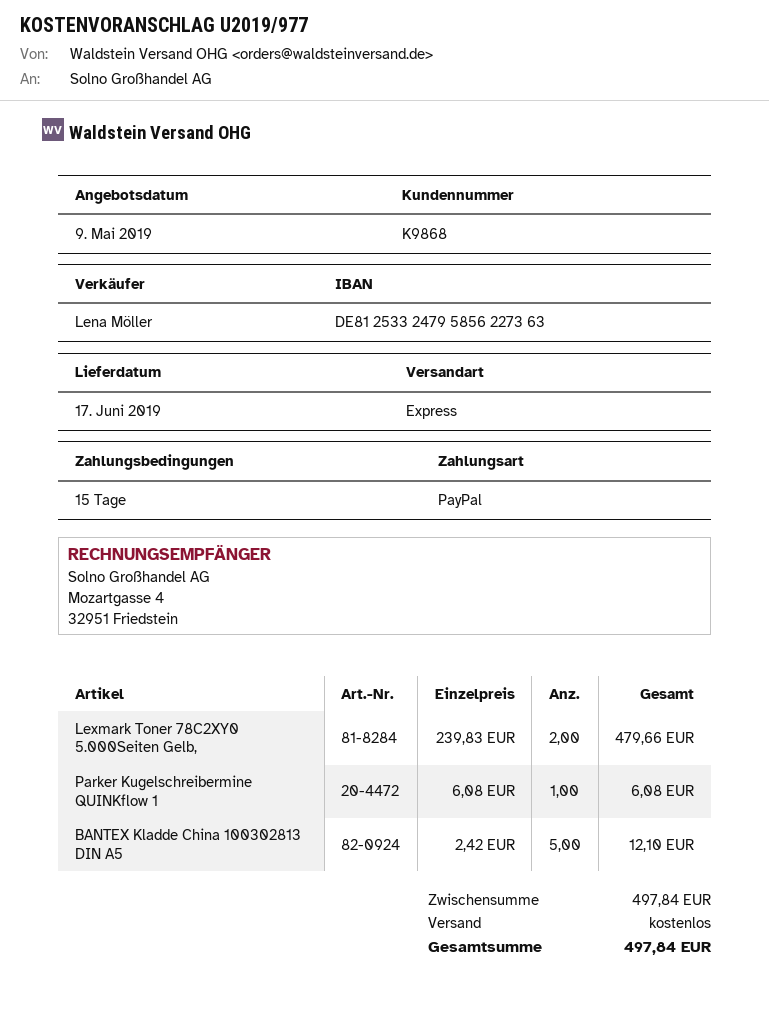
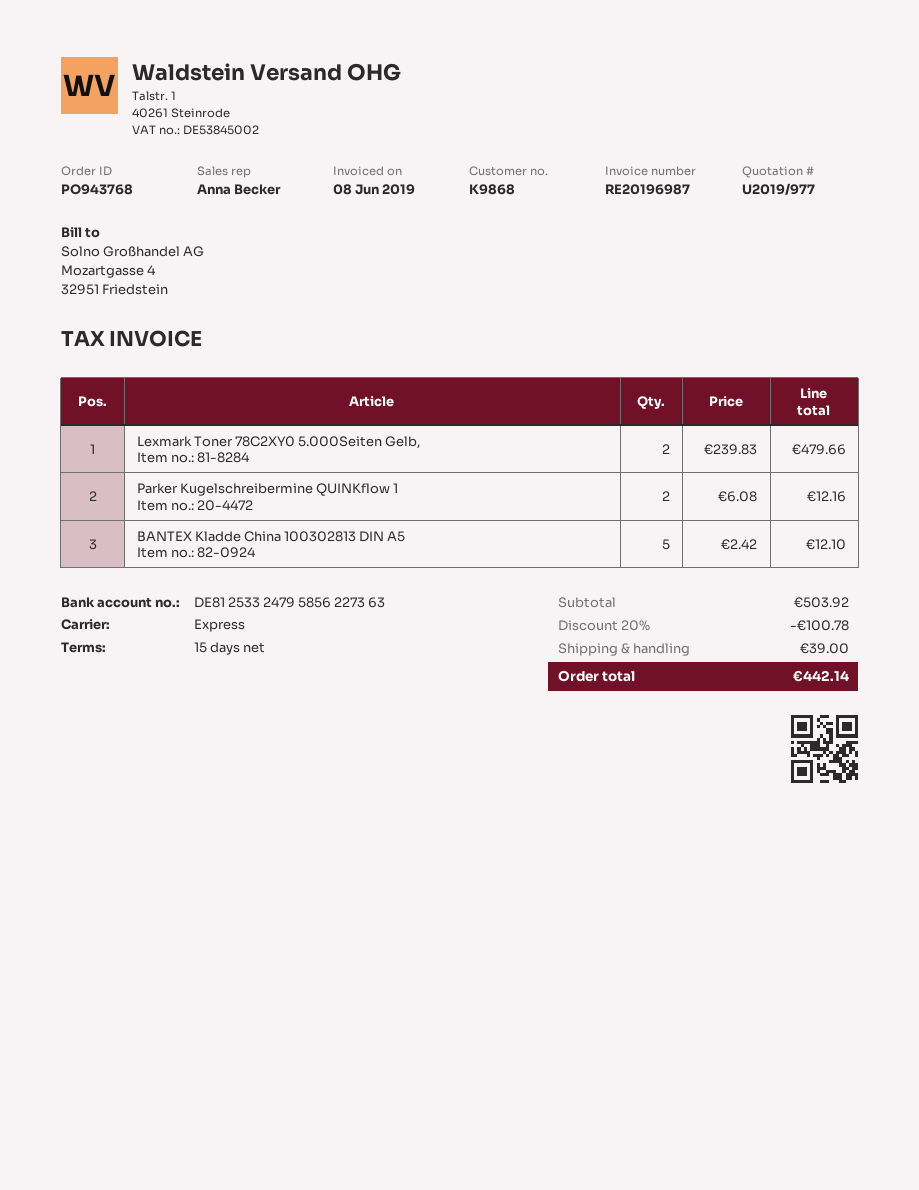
sales rep: Lena Möller -> Anna Becker
Parker Kugelschreibermine QUINKflow 1: 1 x 6.08 = 6.08 -> 2 x 6.08 = 12.16
subtotal: 497.84 -> 503.92
discount: none -> 20% = 100.78
shipping: 0.00 -> 39.00
total: 497.84 -> 442.14

